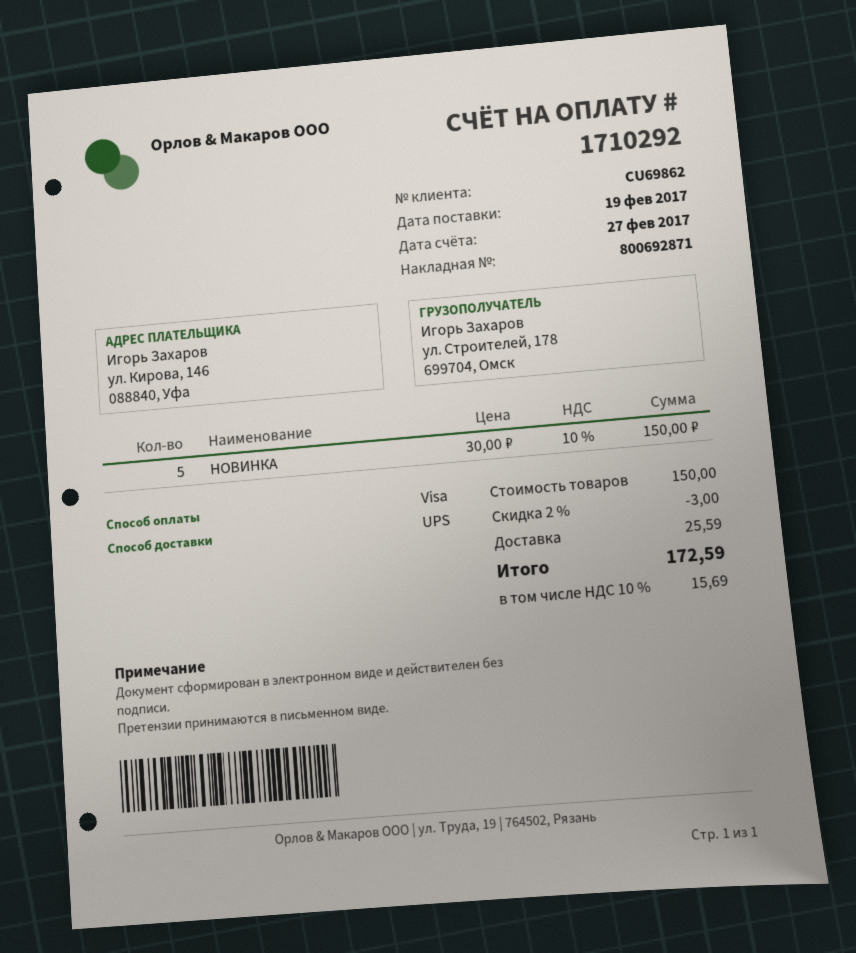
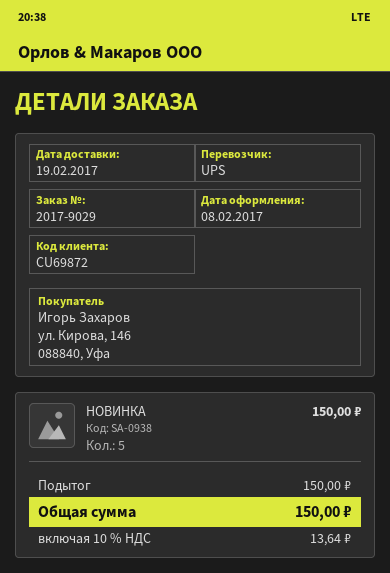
customer number: CU69862 -> CU69872
discount: 2% = 3.00 -> none
shipping: 25.59 -> none
tax: 10% = 15.69 -> 10% = 13.64
total: 172.59 -> 150.00

